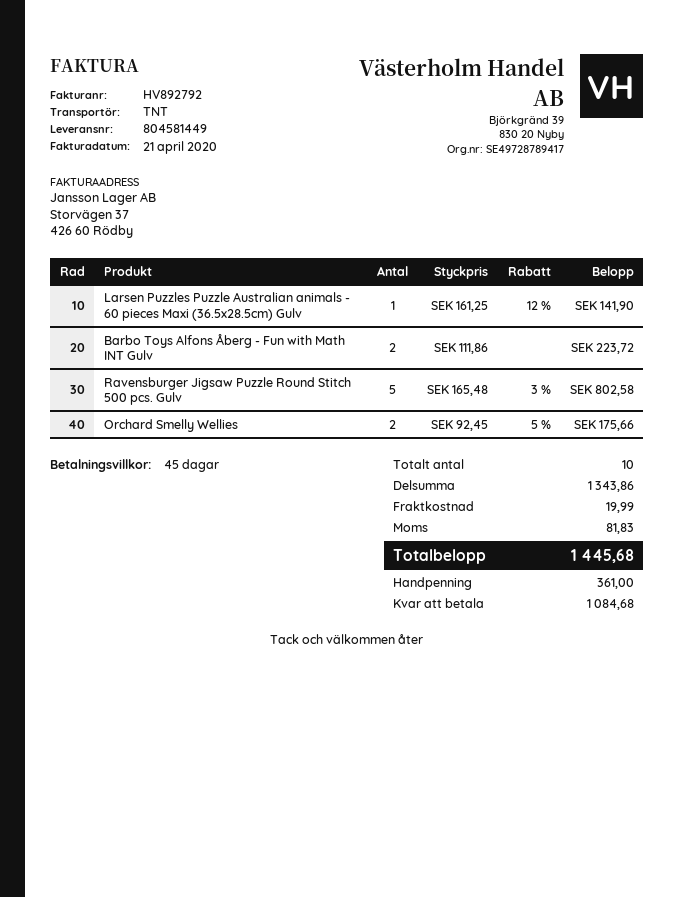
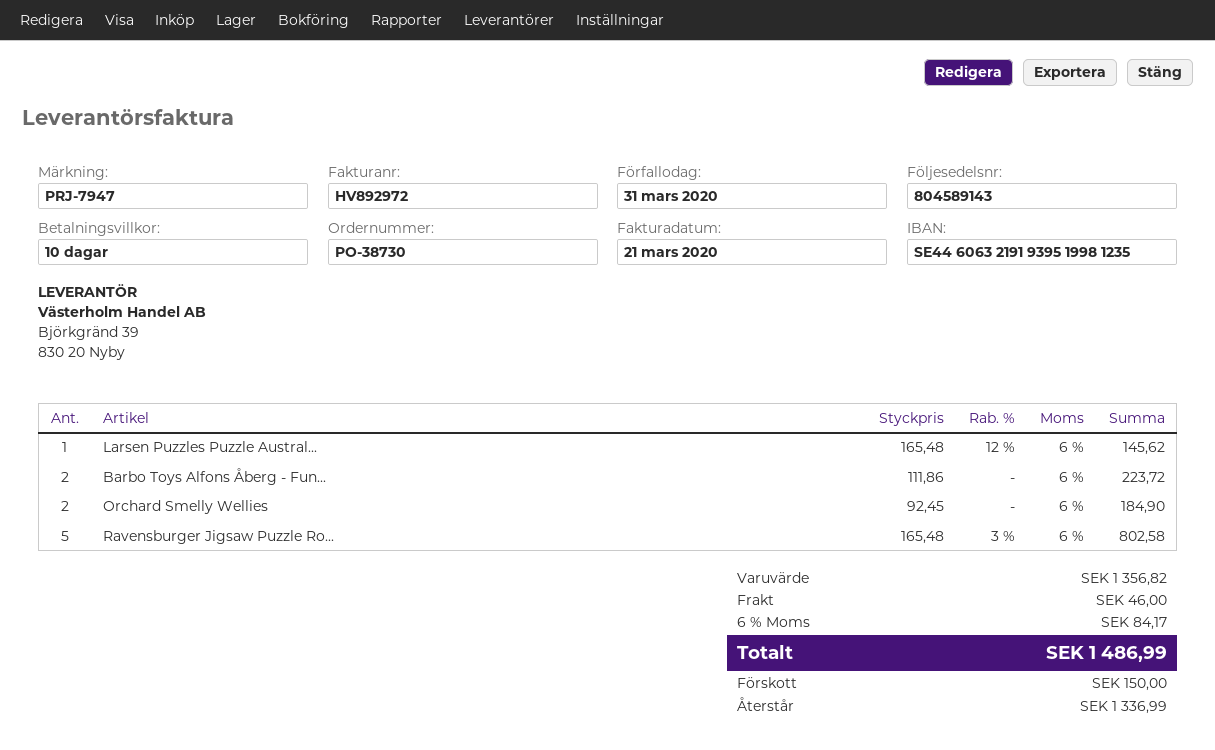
delivery note number: 804581449 -> 804589143
invoice number: HV892792 -> HV892972
invoice date: 2020-04-21 -> 2020-03-21
payment terms: 45 days -> 10 days
Larsen Puzzles Puzzle Australian animals - 60 pieces Maxi (36.5x28.5cm) Gulv: 1 x 161.25 - 12% = 141.90 -> 1 x 165.48 - 12% = 145.62
Orchard Smelly Wellies: 2 x 92.45 - 5% = 175.66 -> 2 x 92.45 = 184.90
subtotal: 1343.86 -> 1356.82
shipping: 19.99 -> 46.00
tax: 81.83 -> 84.17
total: 1445.68 -> 1486.99
deposit: 361.00 -> 150.00
balance: 1084.68 -> 1336.99

